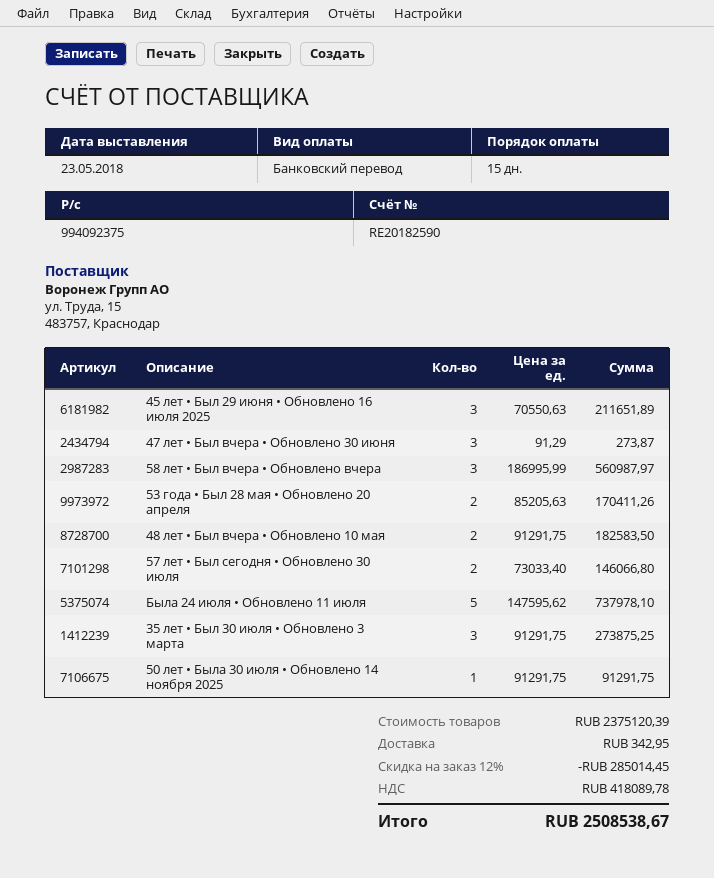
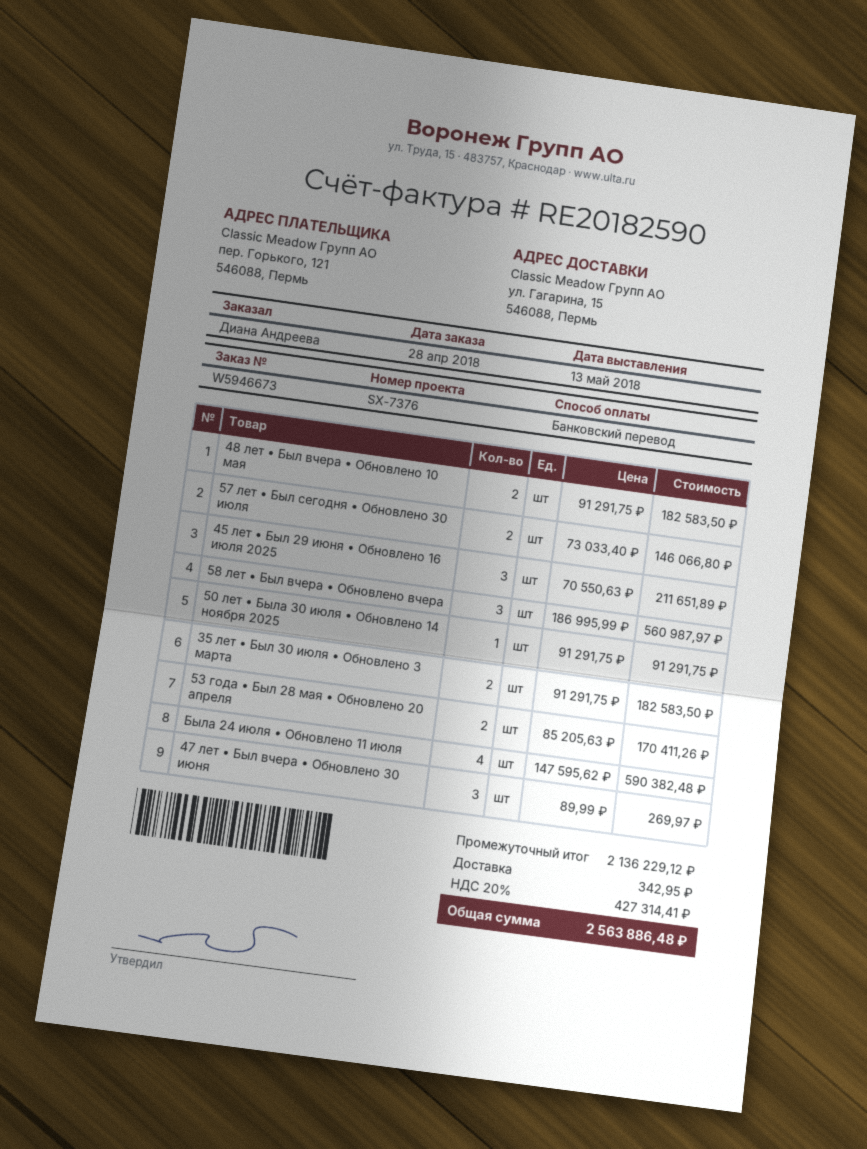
invoice date: 2018-05-23 -> 2018-05-13
47 лет • Был вчера • Обновлено 30 июня: 3 x 91.29 = 273.87 -> 3 x 89.99 = 269.97
Была 24 июля • Обновлено 11 июля: 5 x 147595.62 = 737978.10 -> 4 x 147595.62 = 590382.48
35 лет • Был 30 июля • Обновлено 3 марта: 3 x 91291.75 = 273875.25 -> 2 x 91291.75 = 182583.50
subtotal: 2375120.39 -> 2136229.12
discount: 12% = 285014.45 -> none
tax: 418089.78 -> 427314.41
total: 2508538.67 -> 2563886.48

